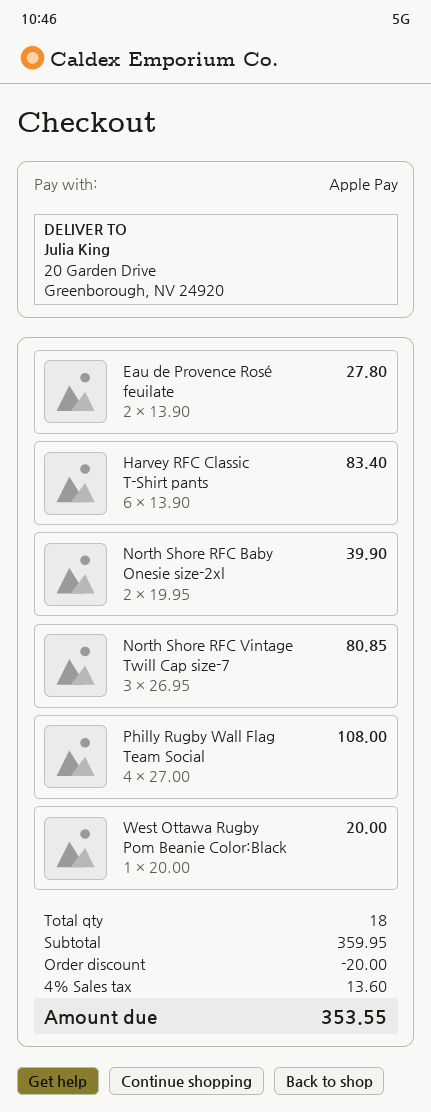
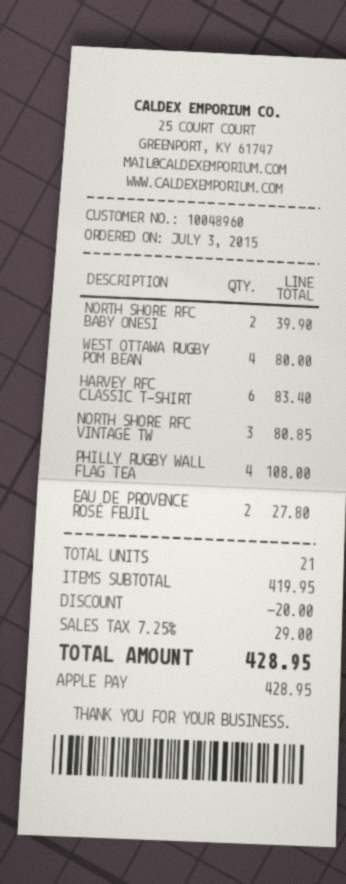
West Ottawa Rugby Pom Beanie Color:Black: 1 for 20.00 -> 4 for 80.00
total quantity: 18 -> 21
subtotal: 359.95 -> 419.95
tax: 4% = 13.60 -> 7.25% = 29.00
total: 353.55 -> 428.95

